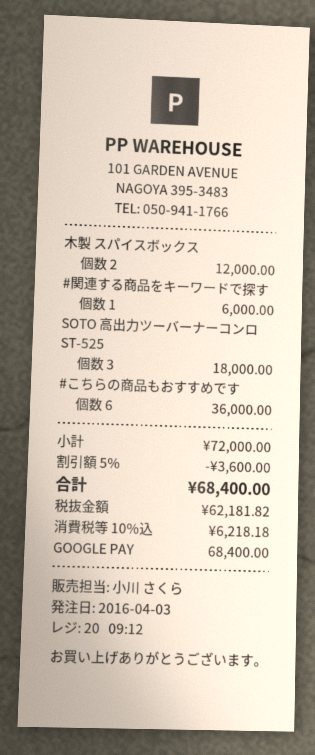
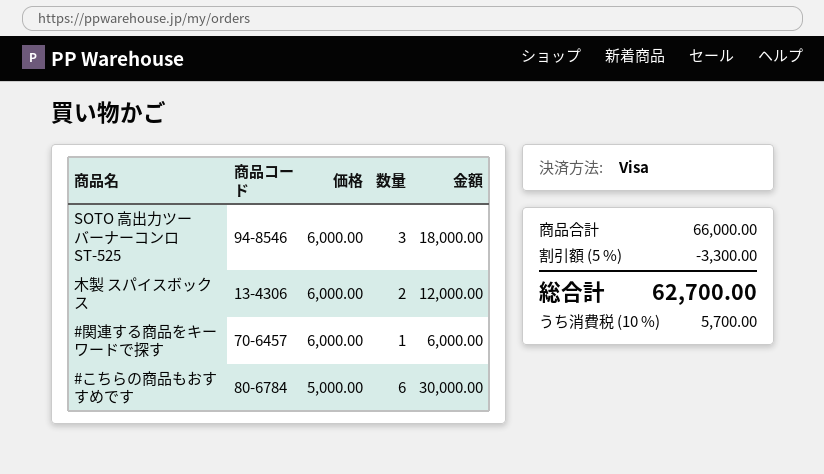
payment method: Google Pay -> Visa
#こちらの商品もおすすめです: 6 for 36000.00 -> 6 for 30000.00
subtotal: 72000.00 -> 66000.00
discount: 5% = 3600.00 -> 5% = 3300.00
tax: 10% = 6218.18 -> 10% = 5700.00
total: 68400.00 -> 62700.00

